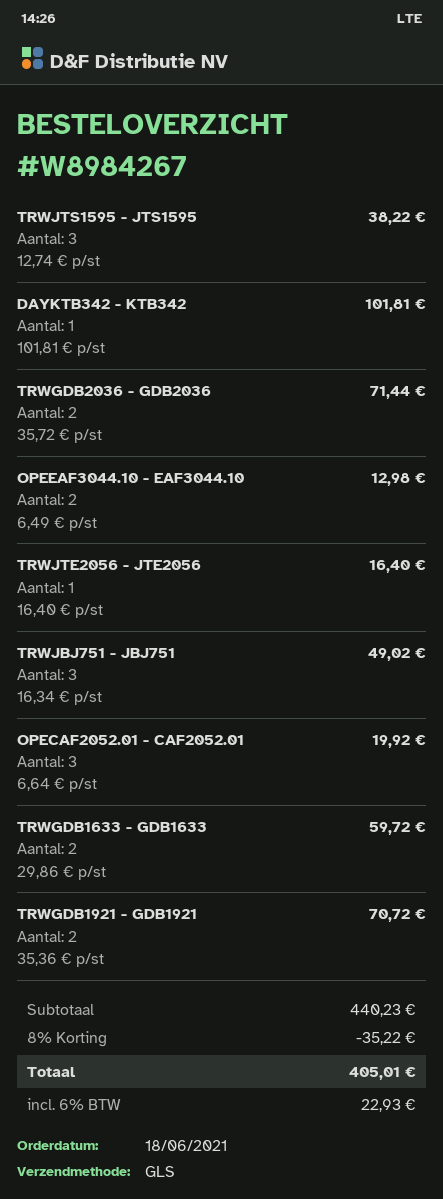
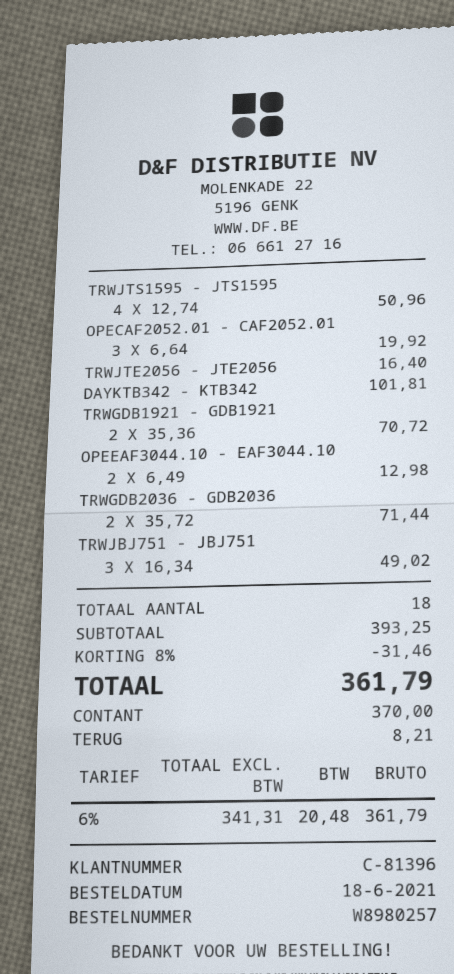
order number: W8984267 -> W8980257
TRWJTS1595 - JTS1595: 3 x 12.74 = 38.22 -> 4 x 12.74 = 50.96
TRWGDB1633 - GDB1633: 2 x 29.86 = 59.72 -> none
subtotal: 440.23 -> 393.25
discount: 8% = 35.22 -> 8% = 31.46
tax: 6% = 22.93 -> 6% = 20.48
total: 405.01 -> 361.79

